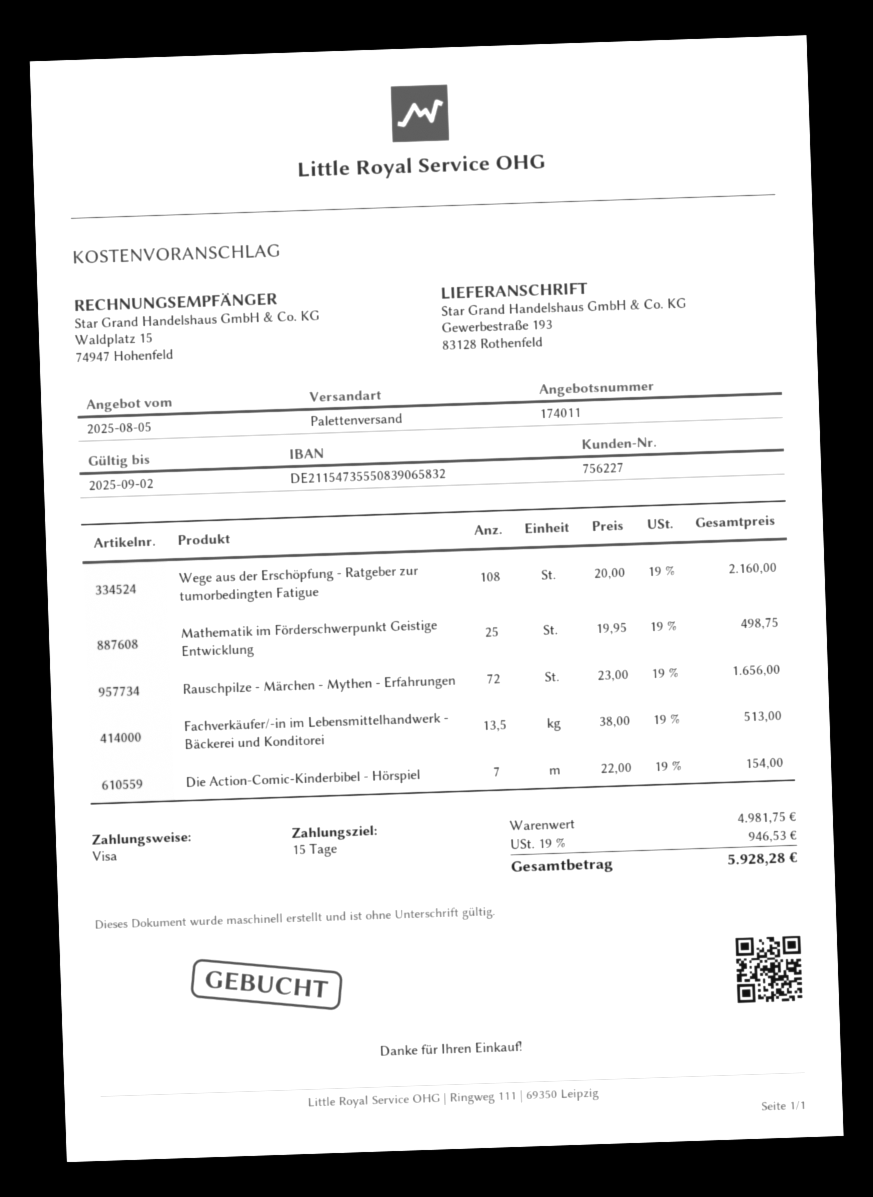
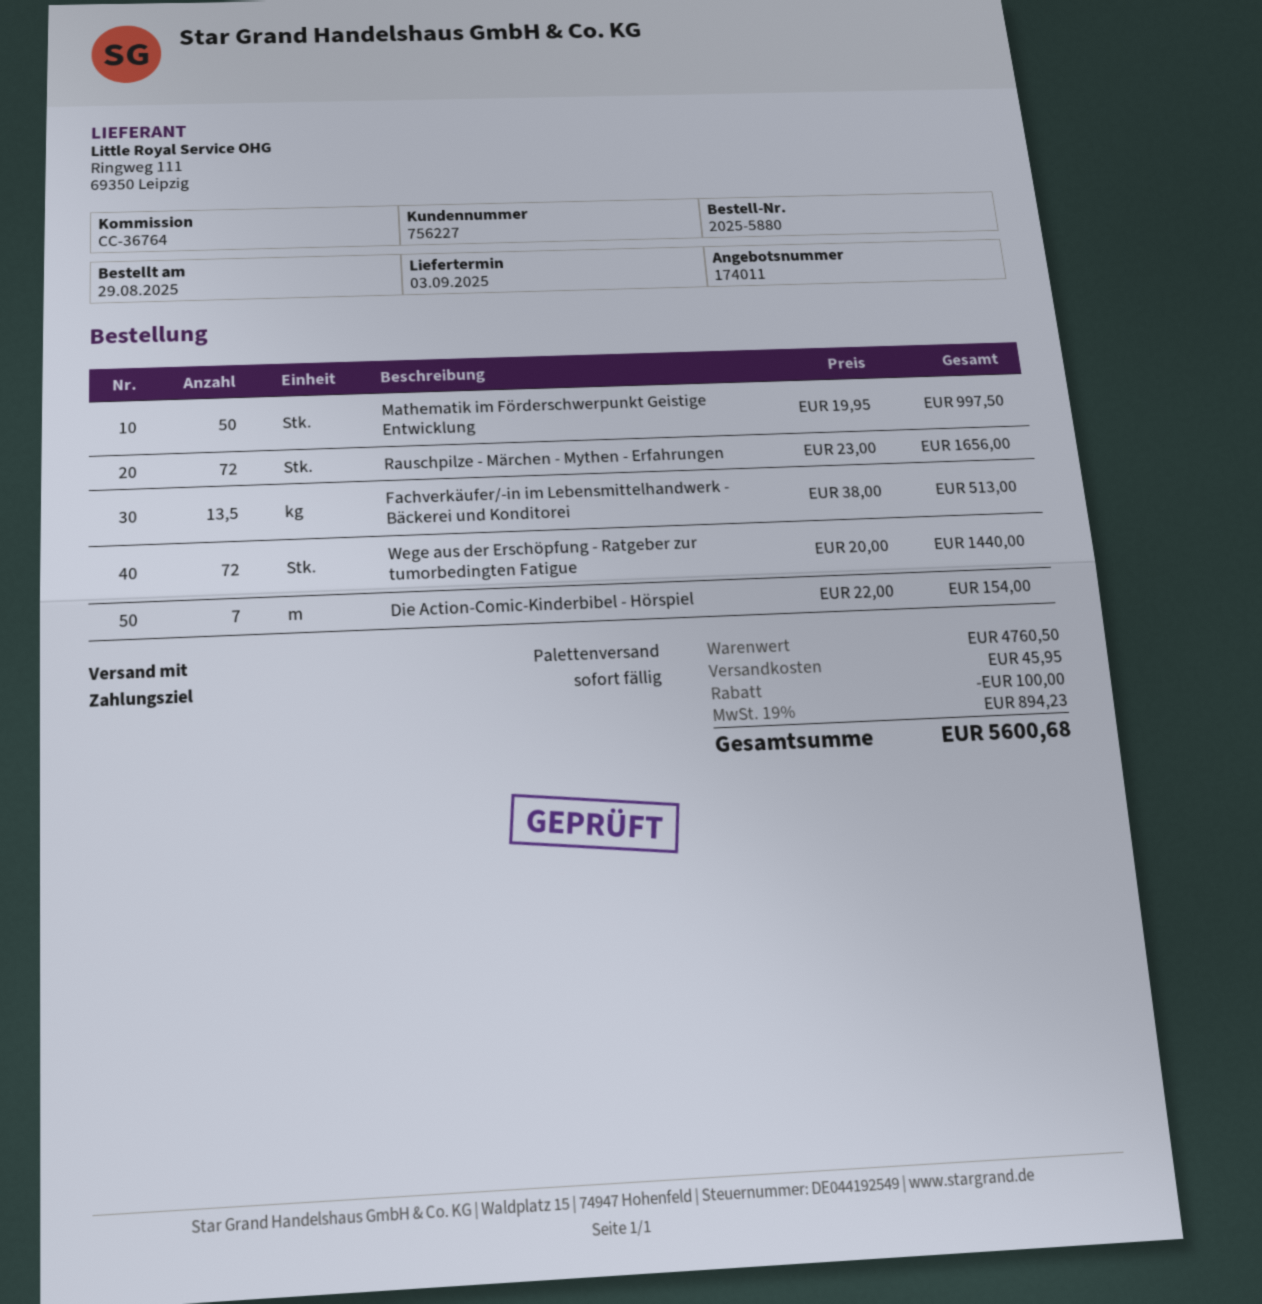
payment terms: 15 days -> on receipt
Wege aus der Erschöpfung - Ratgeber zur tumorbedingten Fatigue: 108 x 20.00 = 2160.00 -> 72 x 20.00 = 1440.00
Mathematik im Förderschwerpunkt Geistige Entwicklung: 25 x 19.95 = 498.75 -> 50 x 19.95 = 997.50
subtotal: 4981.75 -> 4760.50
discount: none -> 100.00
shipping: none -> 45.95
tax: 19% = 946.53 -> 19% = 894.23
total: 5928.28 -> 5600.68

